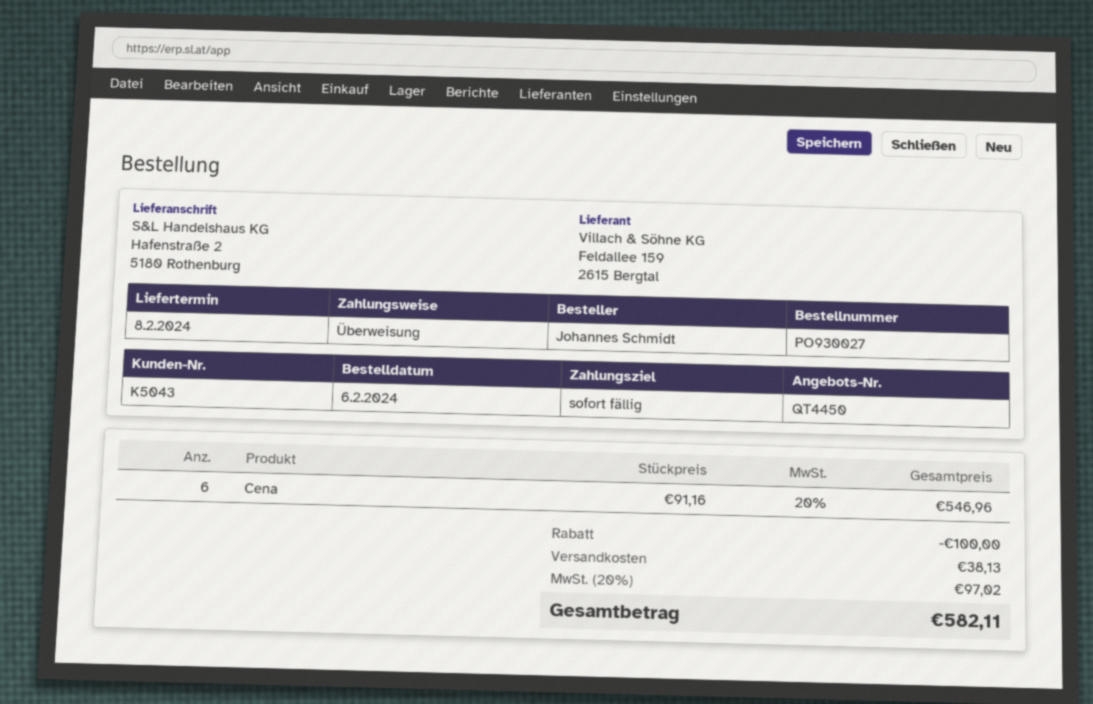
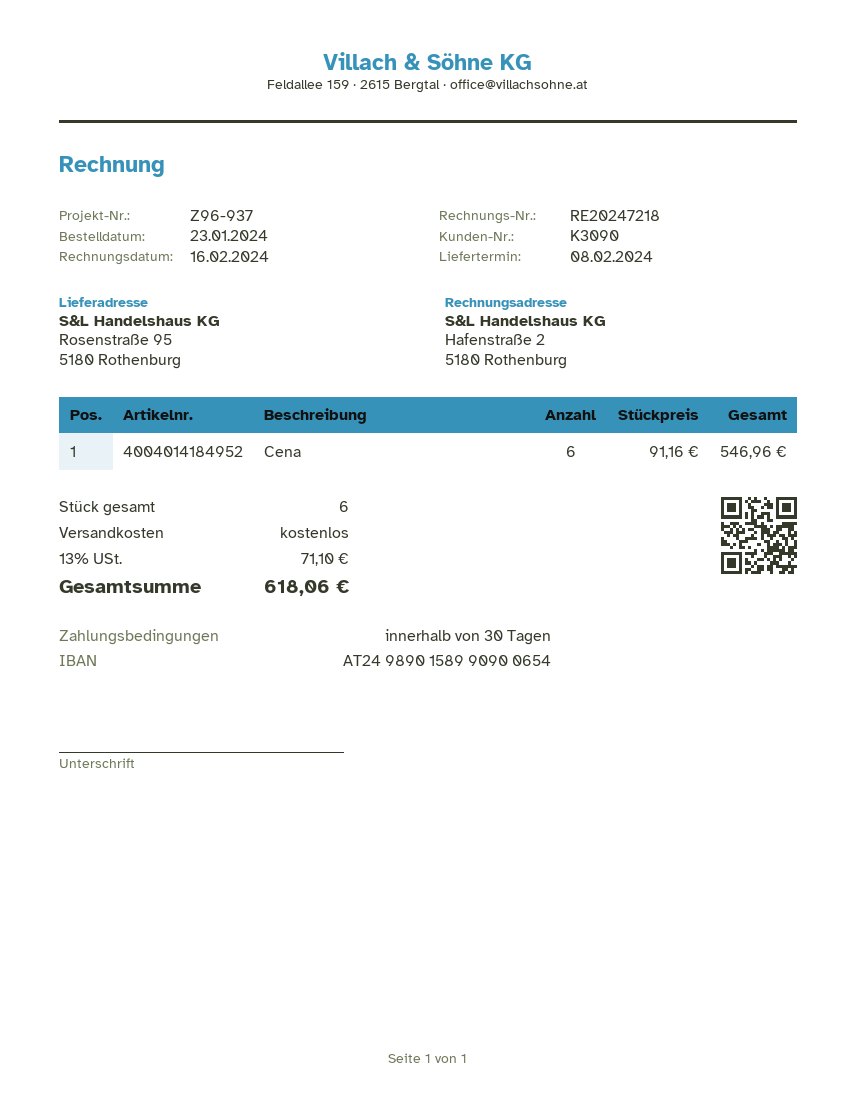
order date: 2024-02-06 -> 2024-01-23
payment terms: on receipt -> 30 days
customer number: K5043 -> K3090
ship to: Hafenstraße 2, 5180 Rothenburg -> Rosenstraße 95, 5180 Rothenburg
discount: 100.00 -> none
shipping: 38.13 -> 0.00
tax: 20% = 97.02 -> 13% = 71.10
total: 582.11 -> 618.06

